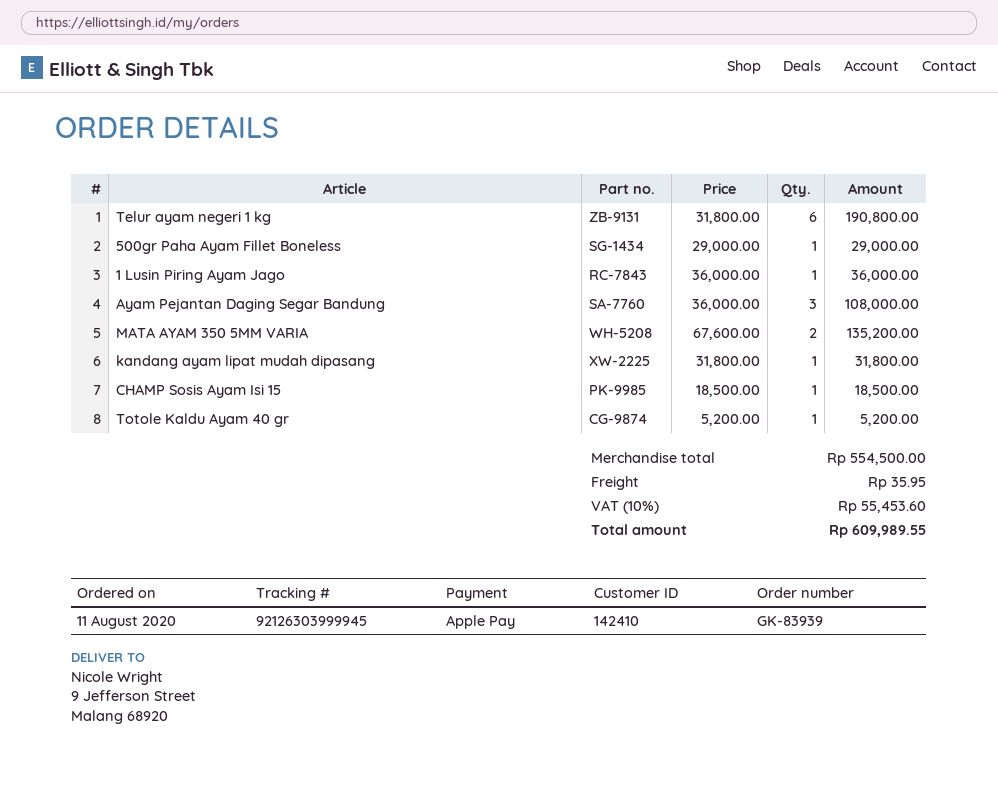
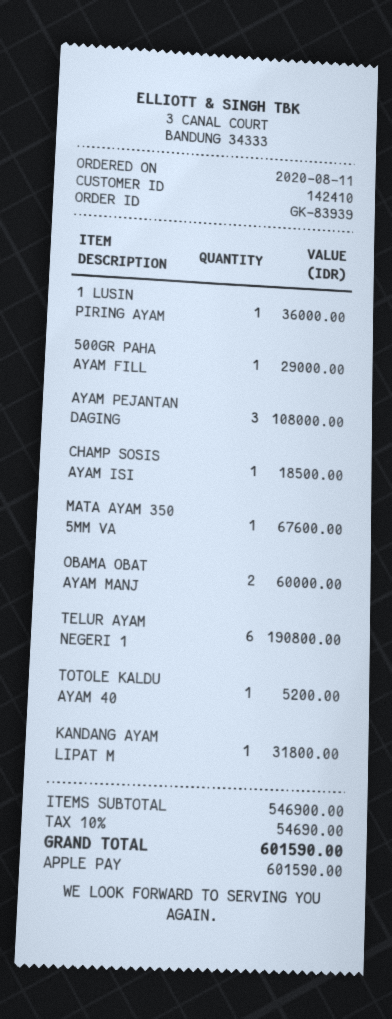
MATA AYAM 350 5MM VARIA: 2 for 135200.00 -> 1 for 67600.00
OBAMA OBAT AYAM MANJ: none -> 2 for 60000.00
subtotal: 554500.00 -> 546900.00
shipping: 35.95 -> none
tax: 10% = 55453.60 -> 10% = 54690.00
total: 609989.55 -> 601590.00

